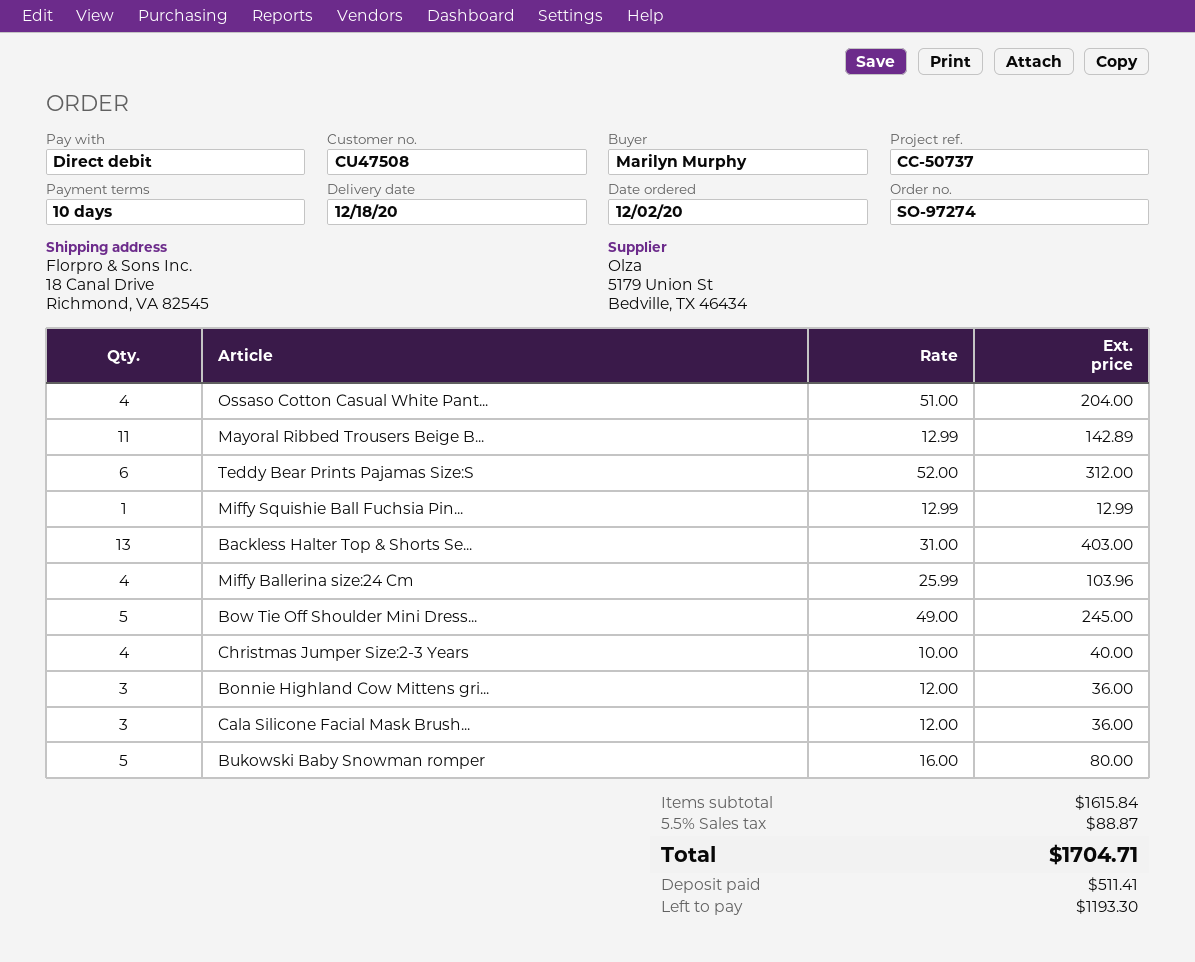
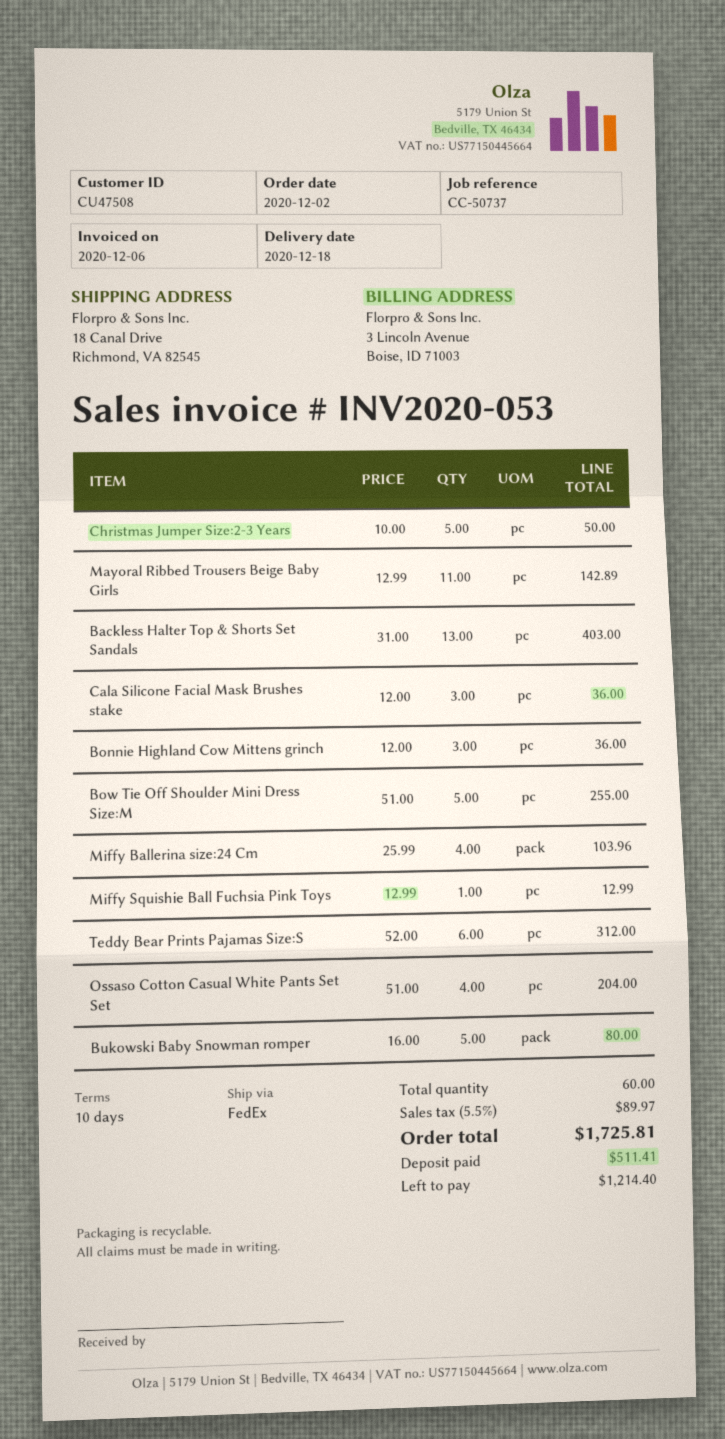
Bow Tie Off Shoulder Mini Dress...: 5 x 49.00 = 245.00 -> 5 x 51.00 = 255.00
Christmas Jumper Size:2-3 Years: 4 x 10.00 = 40.00 -> 5 x 10.00 = 50.00
tax: 5.5% = 88.87 -> 5.5% = 89.97
total: 1704.71 -> 1725.81
balance: 1193.30 -> 1214.40

